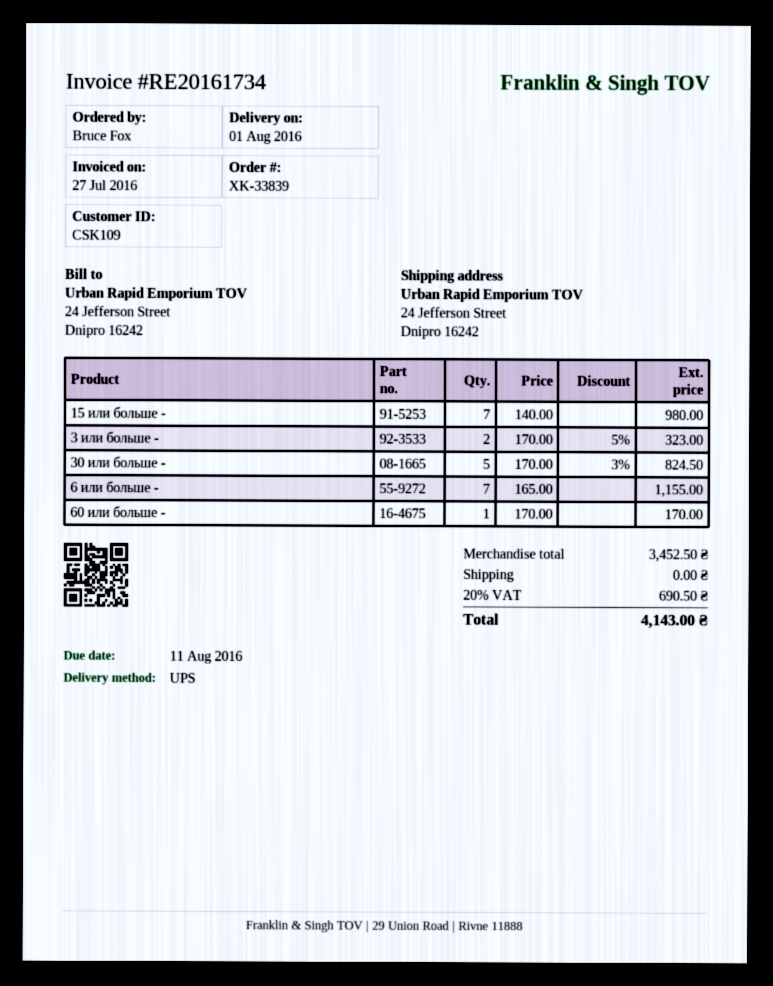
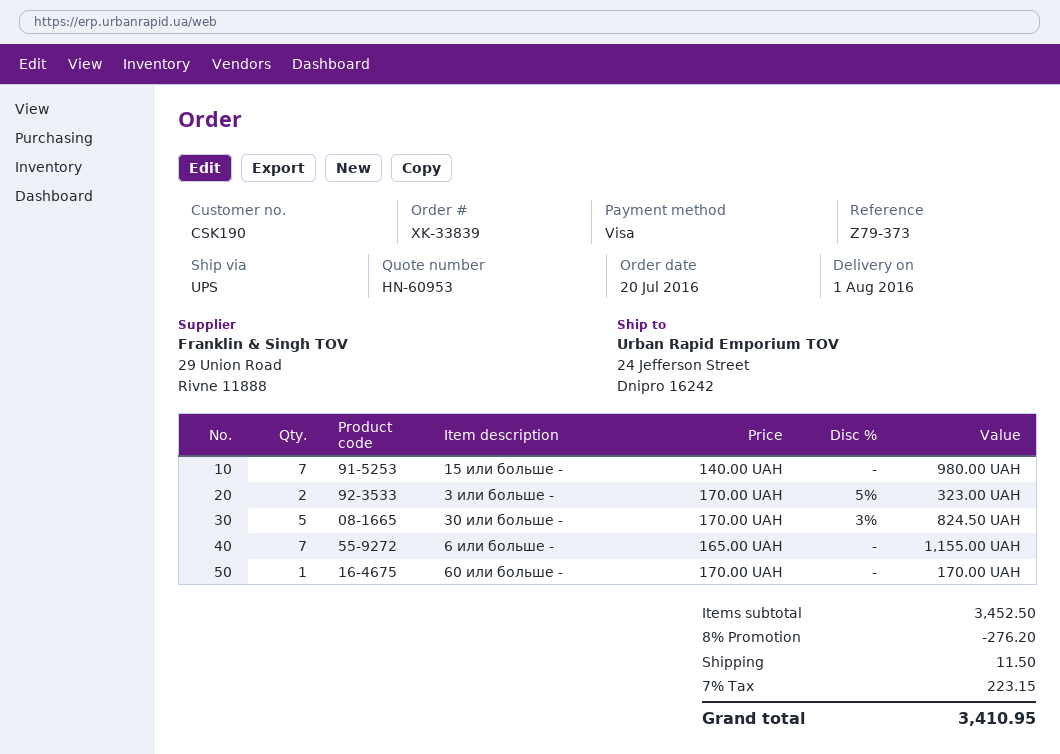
customer number: CSK109 -> CSK190
discount: none -> 8% = 276.20
shipping: 0.00 -> 11.50
tax: 20% = 690.50 -> 7% = 223.15
total: 4143.00 -> 3410.95

